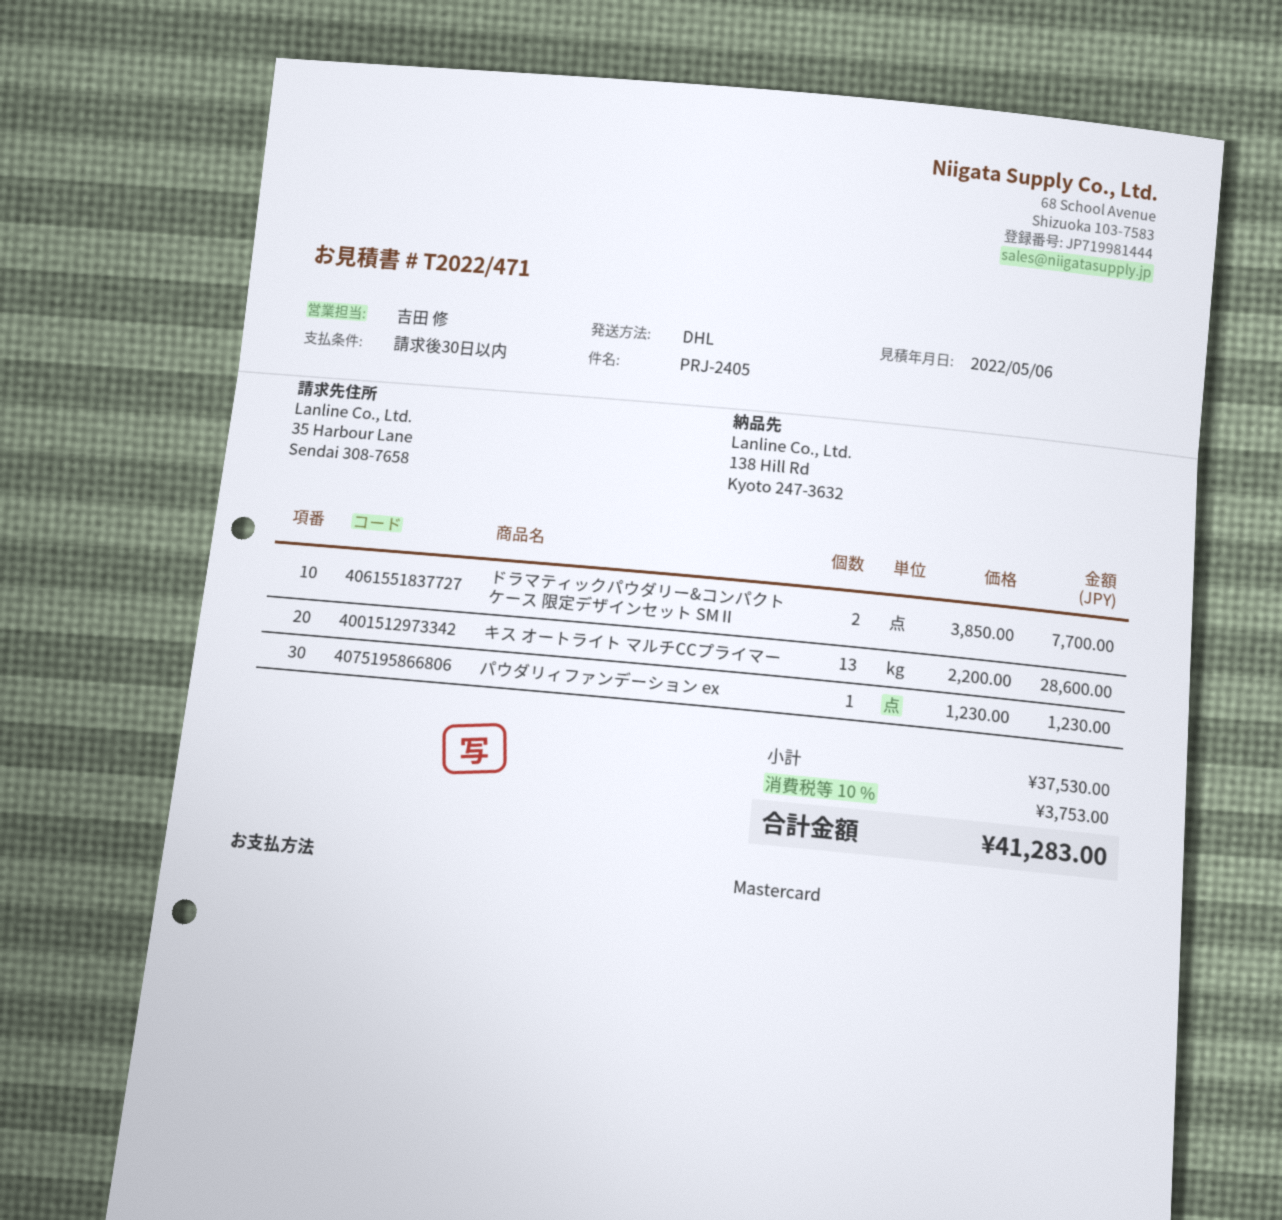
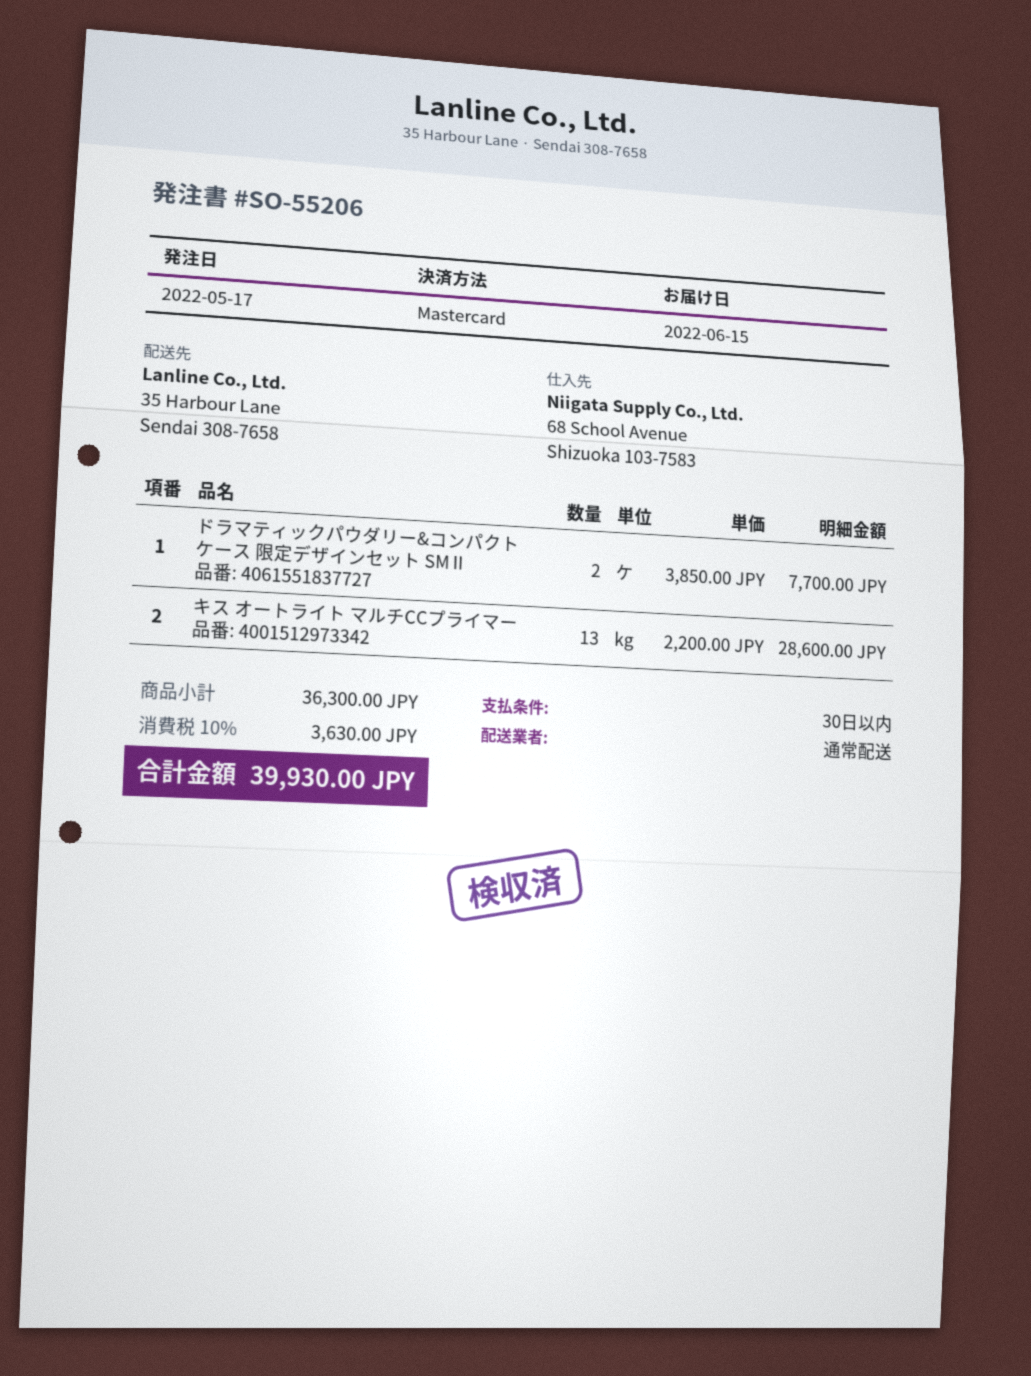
shipping method: DHL -> standard
ship to: 138 Hill Rd, Kyoto 247-3632 -> 35 Harbour Lane, Sendai 308-7658
パウダリィファンデーション ex: 1 x 1230.00 = 1230.00 -> none
subtotal: 37530.00 -> 36300.00
tax: 10% = 3753.00 -> 10% = 3630.00
total: 41283.00 -> 39930.00

